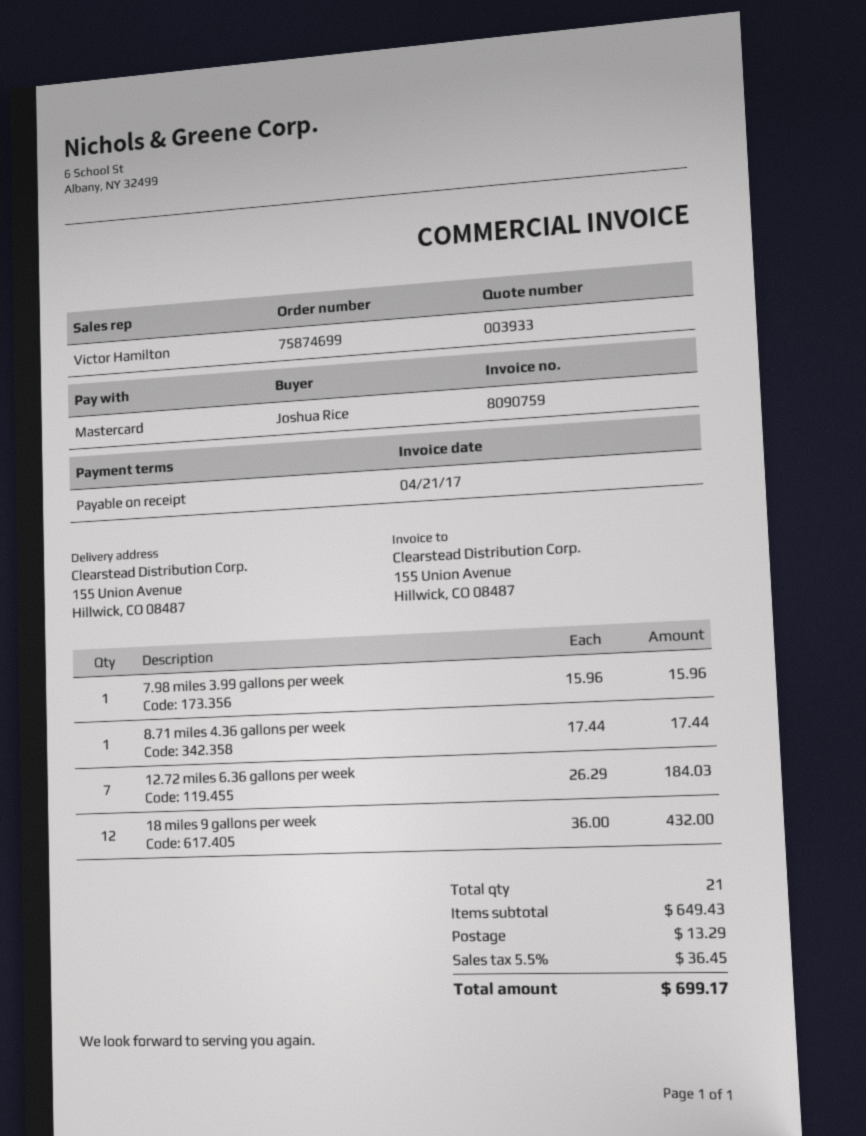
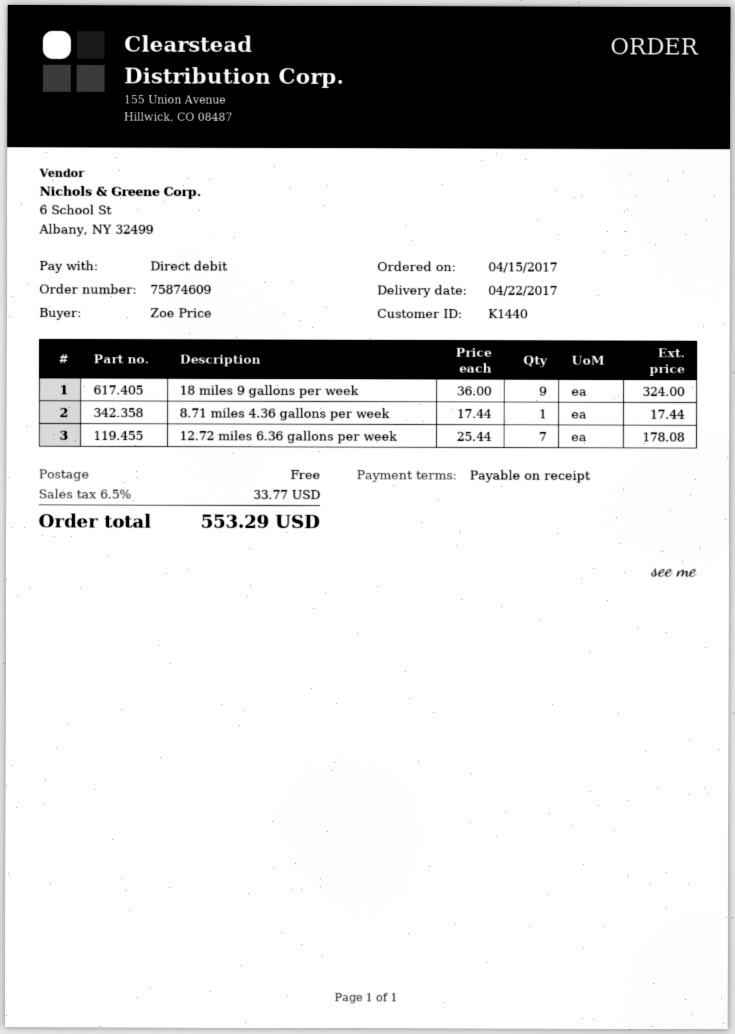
order number: 75874699 -> 75874609
ordered by: Joshua Rice -> Zoe Price
payment method: Mastercard -> direct debit
7.98 miles 3.99 gallons per week: 1 x 15.96 = 15.96 -> none
12.72 miles 6.36 gallons per week: 7 x 26.29 = 184.03 -> 7 x 25.44 = 178.08
18 miles 9 gallons per week: 12 x 36.00 = 432.00 -> 9 x 36.00 = 324.00
shipping: 13.29 -> 0.00
tax: 5.5% = 36.45 -> 6.5% = 33.77
total: 699.17 -> 553.29

